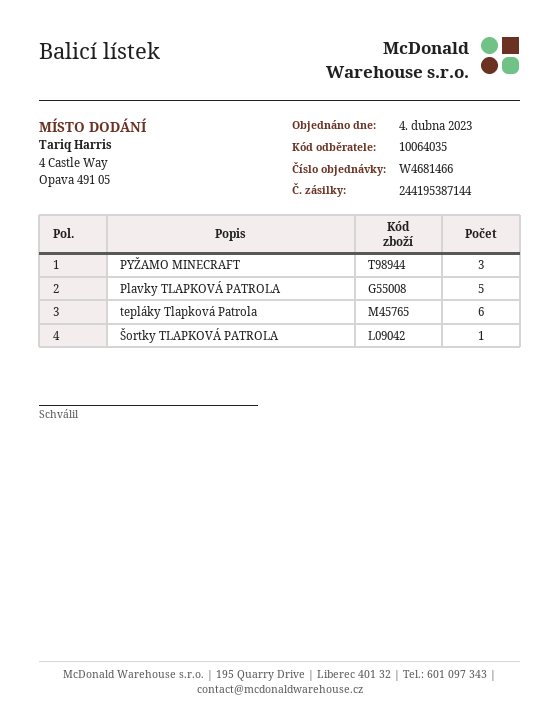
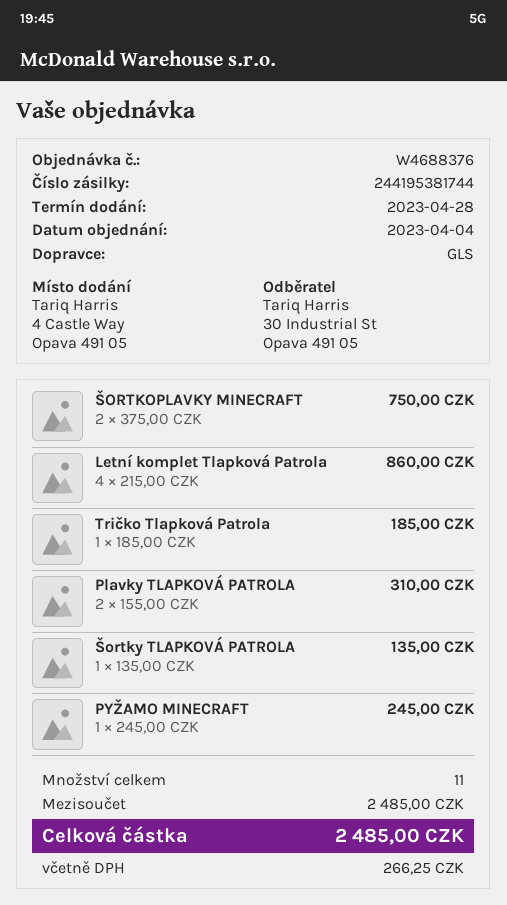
order number: W4681466 -> W4688376
tracking number: 244195387144 -> 244195381744
PYŽAMO MINECRAFT: 3 -> 1
Plavky TLAPKOVÁ PATROLA: 5 -> 2
tepláky Tlapková Patrola: 6 -> none
ŠORTKOPLAVKY MINECRAFT: none -> 2
Letní komplet Tlapková Patrola: none -> 4
Tričko Tlapková Patrola: none -> 1

